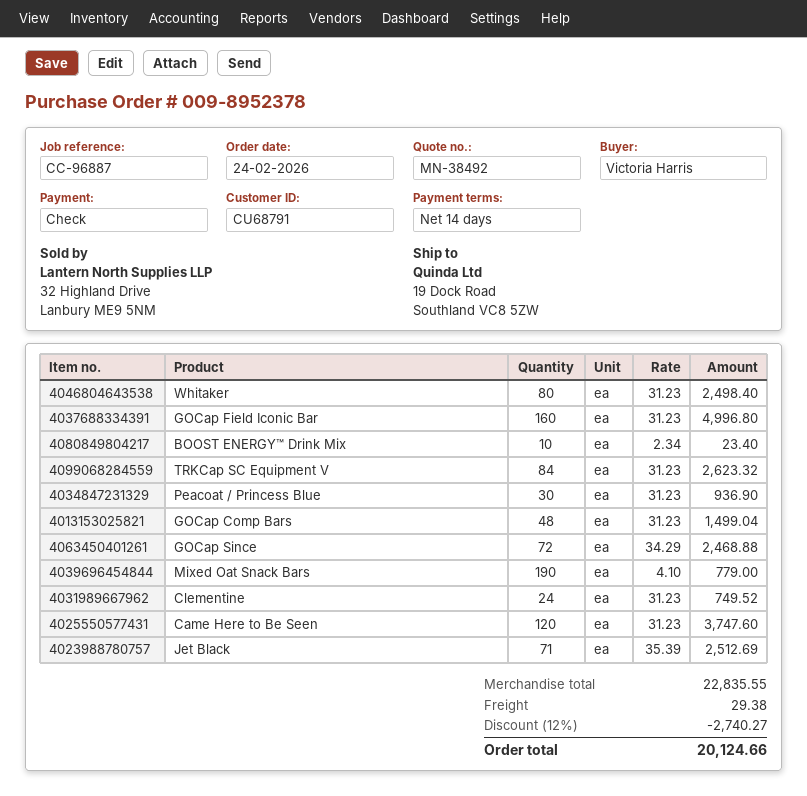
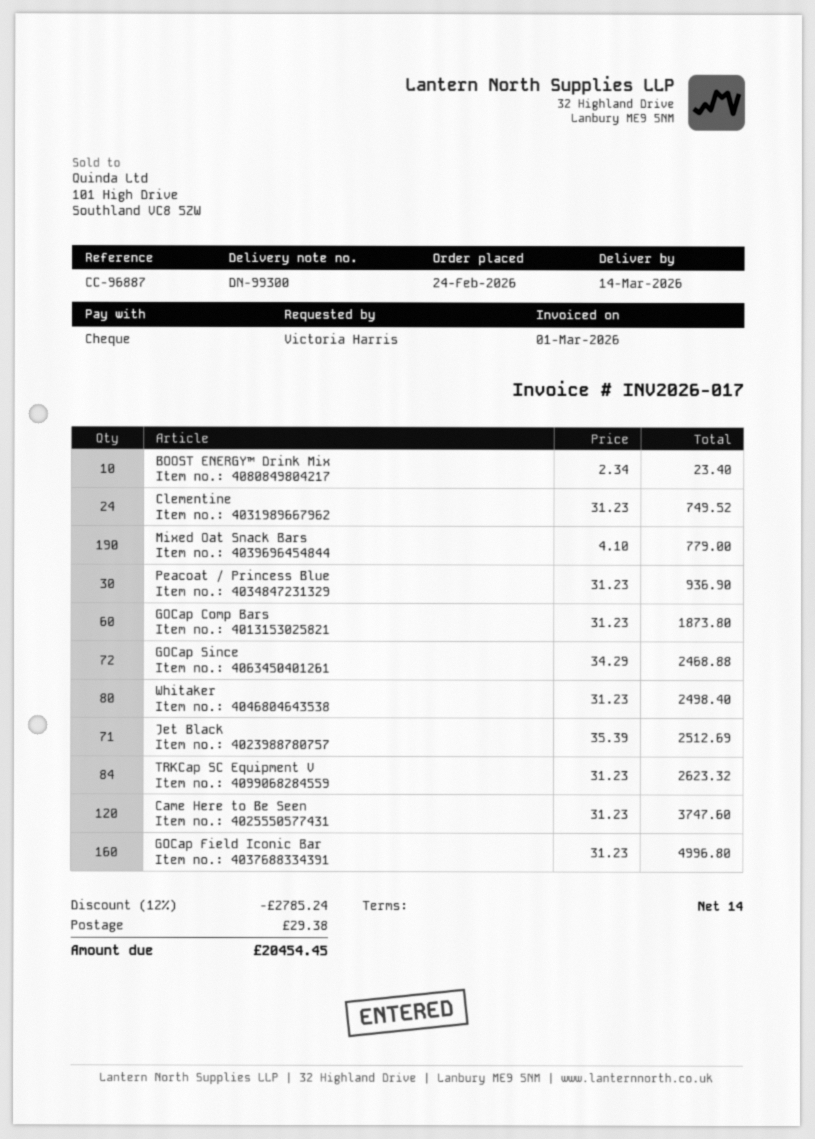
GOCap Comp Bars: 48 x 31.23 = 1499.04 -> 60 x 31.23 = 1873.80
discount: 12% = 2740.27 -> 12% = 2785.24
total: 20124.66 -> 20454.45

